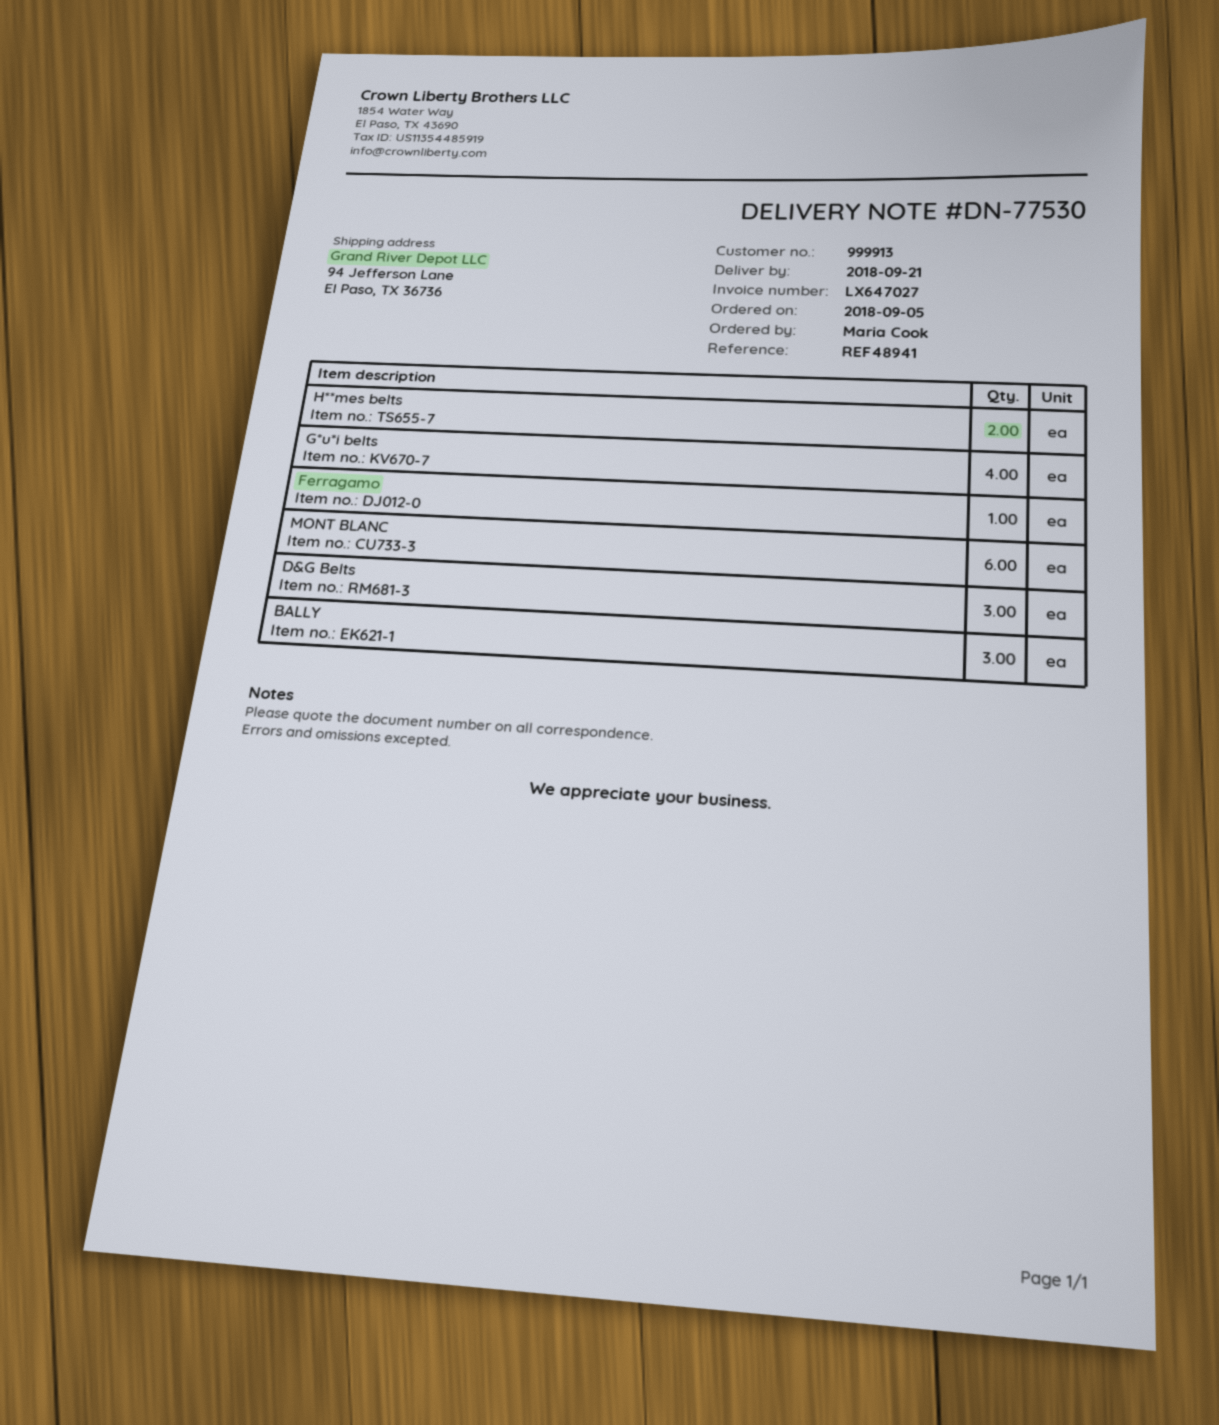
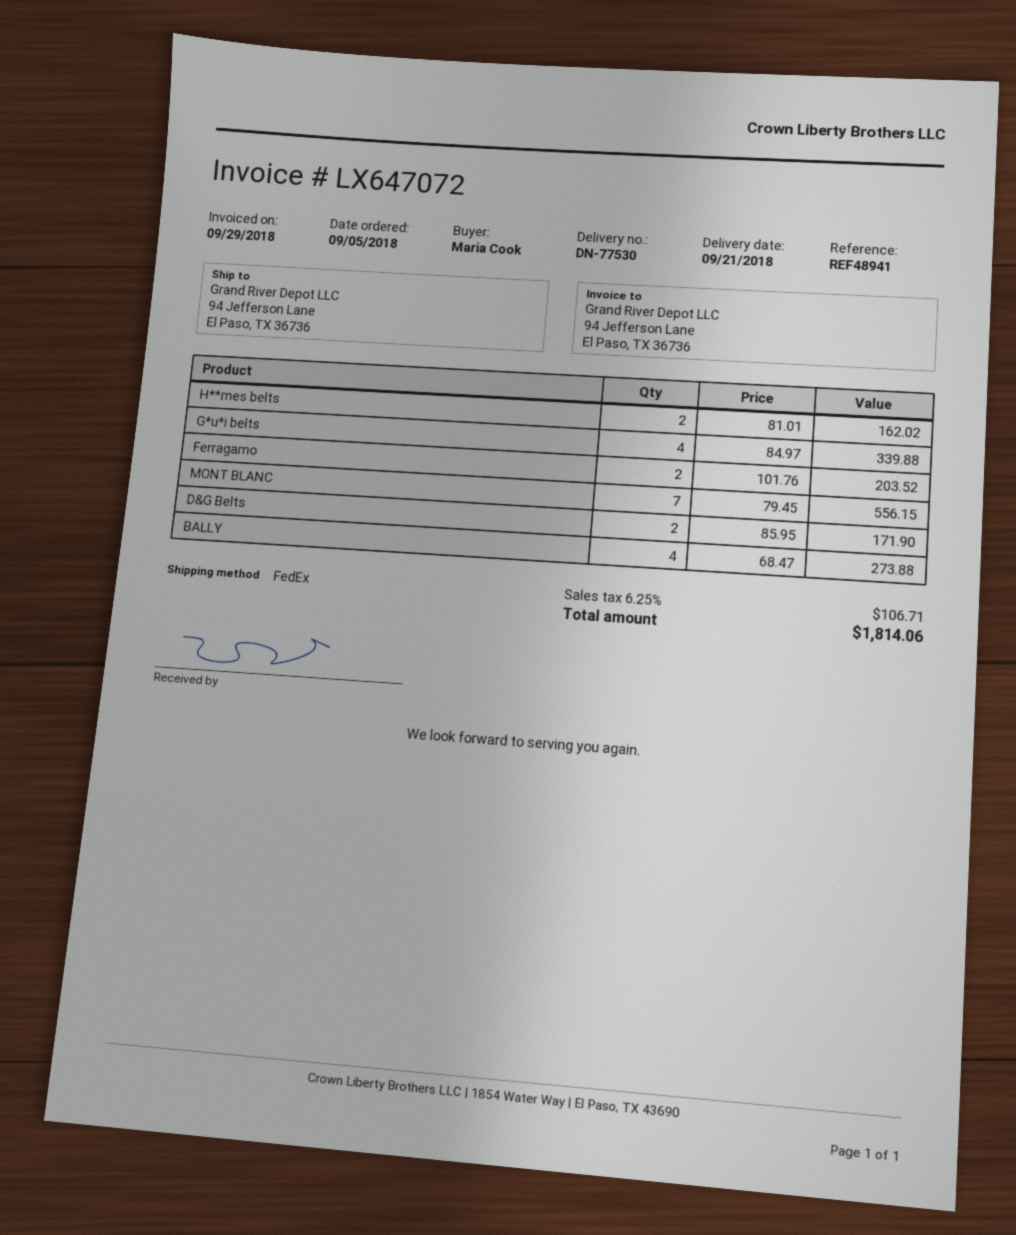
invoice number: LX647027 -> LX647072
Ferragamo: 1 -> 2
MONT BLANC: 6 -> 7
D&G Belts: 3 -> 2
BALLY: 3 -> 4

